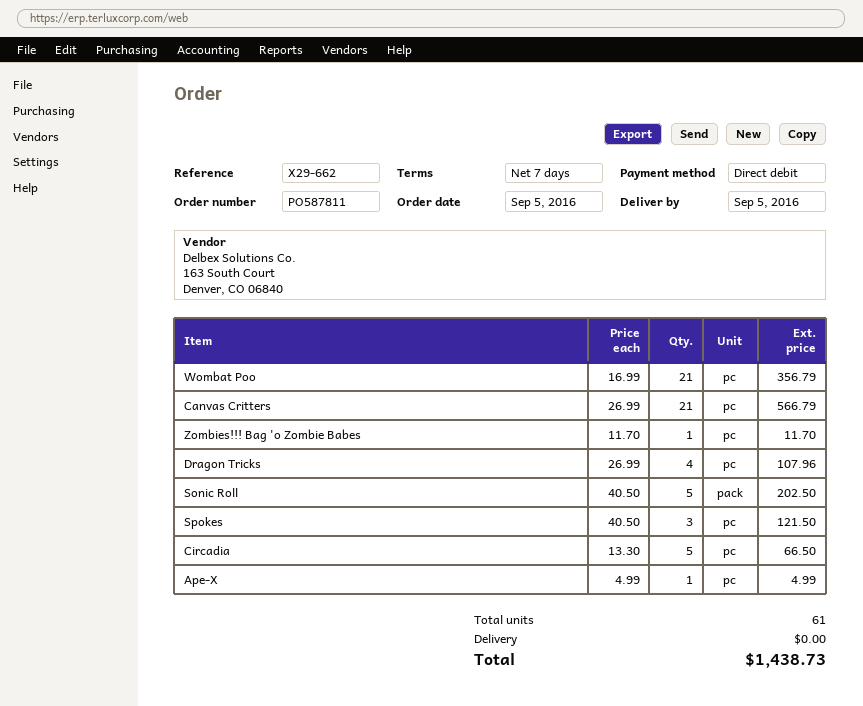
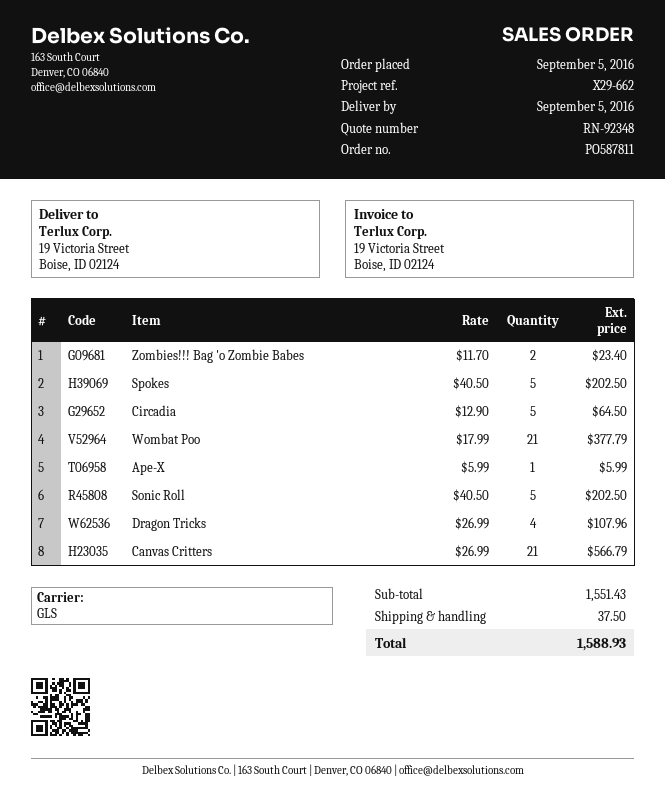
Wombat Poo: 21 x 16.99 = 356.79 -> 21 x 17.99 = 377.79
Zombies!!! Bag 'o Zombie Babes: 1 x 11.70 = 11.70 -> 2 x 11.70 = 23.40
Spokes: 3 x 40.50 = 121.50 -> 5 x 40.50 = 202.50
Circadia: 5 x 13.30 = 66.50 -> 5 x 12.90 = 64.50
Ape-X: 1 x 4.99 = 4.99 -> 1 x 5.99 = 5.99
shipping: 0.00 -> 37.50
total: 1438.73 -> 1588.93

